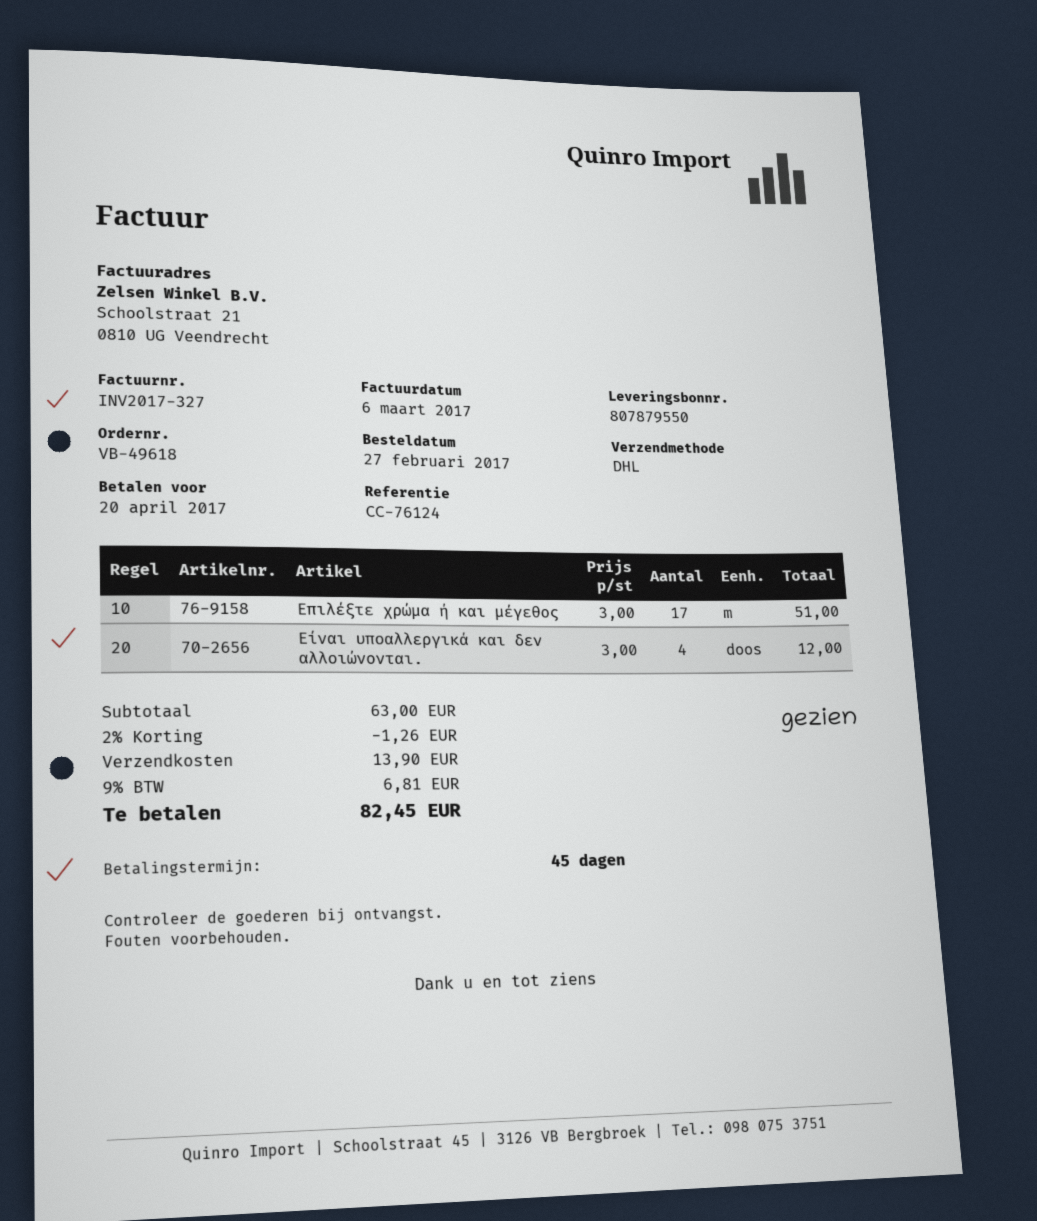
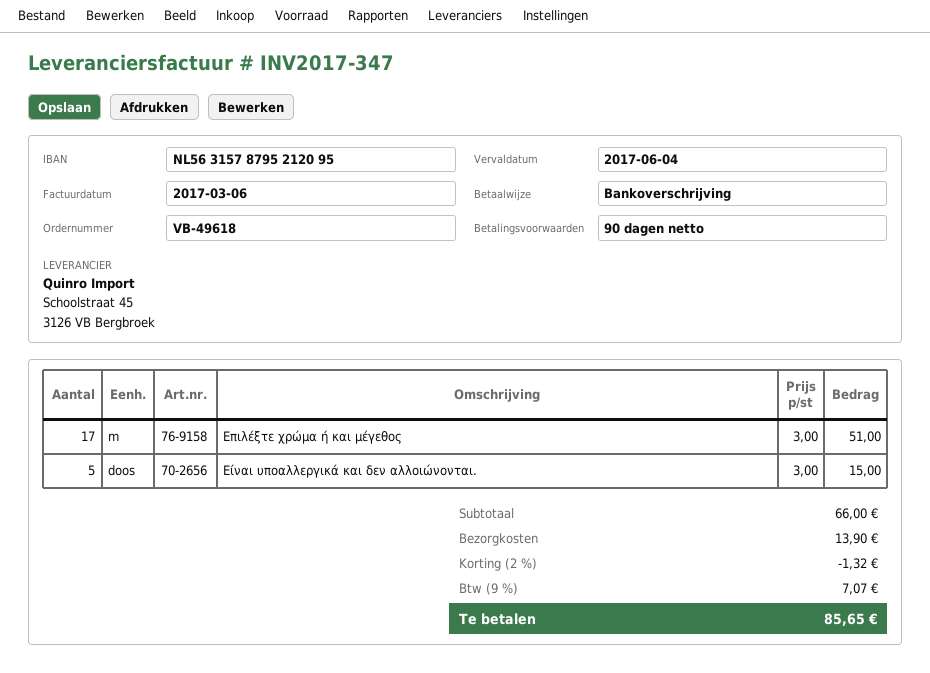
invoice number: INV2017-327 -> INV2017-347
payment terms: 45 days -> 90 days
due date: 2017-04-20 -> 2017-06-04
Είναι υποαλλεργικά και δεν αλλοιώνονται.: 4 x 3.00 = 12.00 -> 5 x 3.00 = 15.00
subtotal: 63.00 -> 66.00
discount: 2% = 1.26 -> 2% = 1.32
tax: 9% = 6.81 -> 9% = 7.07
total: 82.45 -> 85.65

